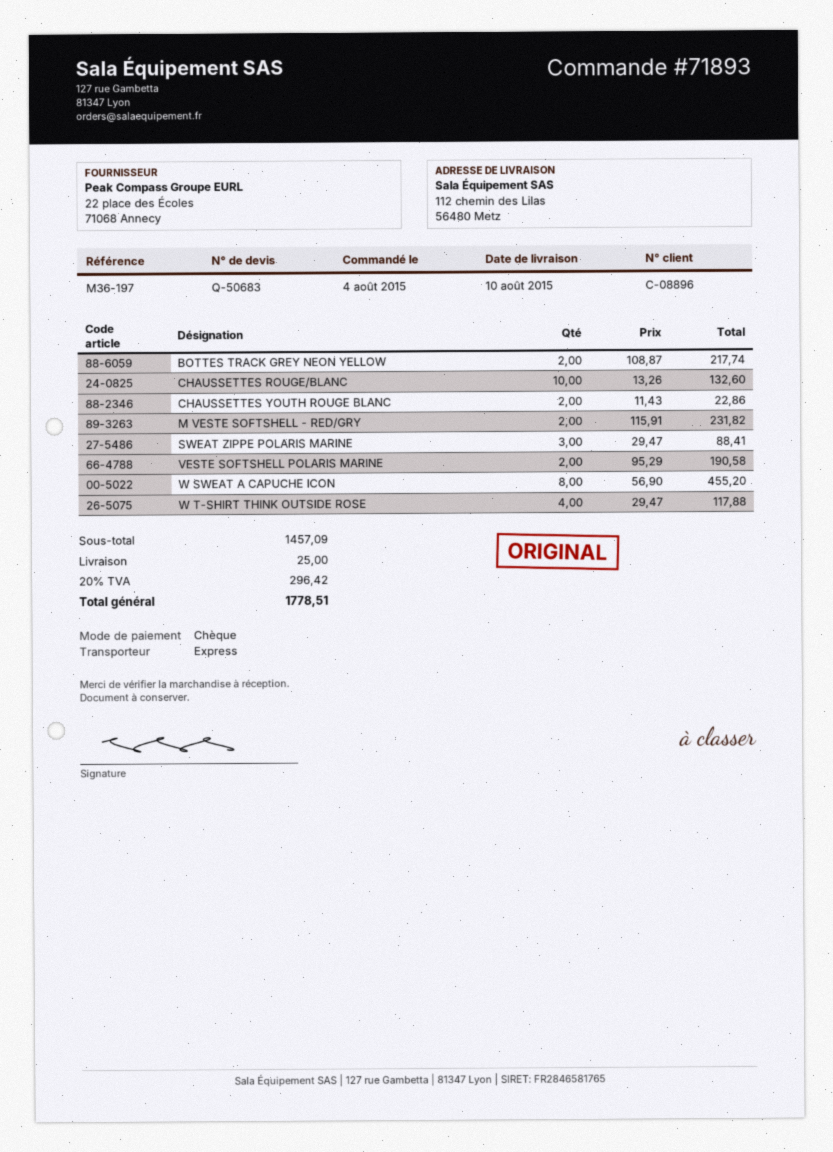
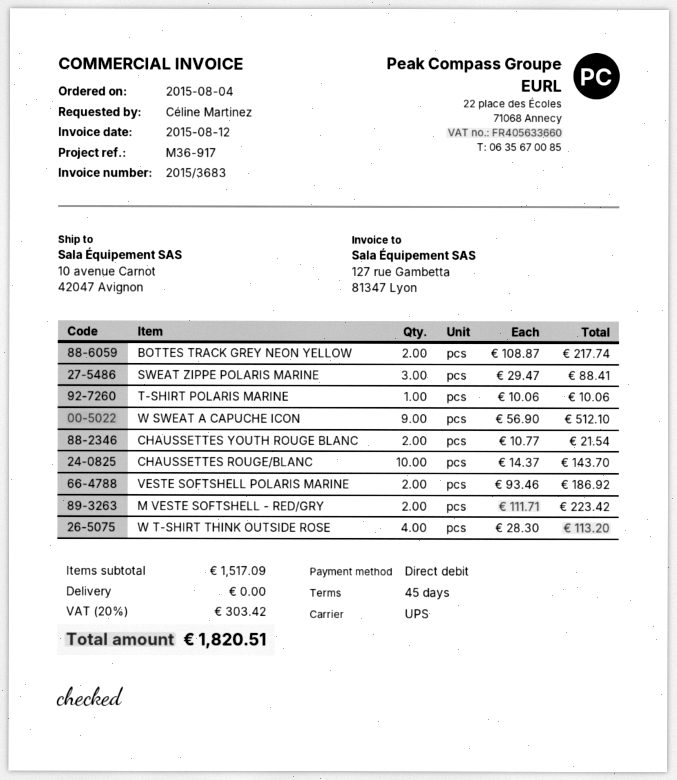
reference: M36-197 -> M36-917
payment method: cheque -> direct debit
shipping method: express -> UPS
ship to: 112 chemin des Lilas, 56480 Metz -> 10 avenue Carnot, 42047 Avignon
CHAUSSETTES ROUGE/BLANC: 10 x 13.26 = 132.60 -> 10 x 14.37 = 143.70
CHAUSSETTES YOUTH ROUGE BLANC: 2 x 11.43 = 22.86 -> 2 x 10.77 = 21.54
M VESTE SOFTSHELL - RED/GRY: 2 x 115.91 = 231.82 -> 2 x 111.71 = 223.42
VESTE SOFTSHELL POLARIS MARINE: 2 x 95.29 = 190.58 -> 2 x 93.46 = 186.92
W SWEAT A CAPUCHE ICON: 8 x 56.90 = 455.20 -> 9 x 56.90 = 512.10
W T-SHIRT THINK OUTSIDE ROSE: 4 x 29.47 = 117.88 -> 4 x 28.30 = 113.20
T-SHIRT POLARIS MARINE: none -> 1 x 10.06 = 10.06
subtotal: 1457.09 -> 1517.09
shipping: 25.00 -> 0.00
tax: 20% = 296.42 -> 20% = 303.42
total: 1778.51 -> 1820.51

